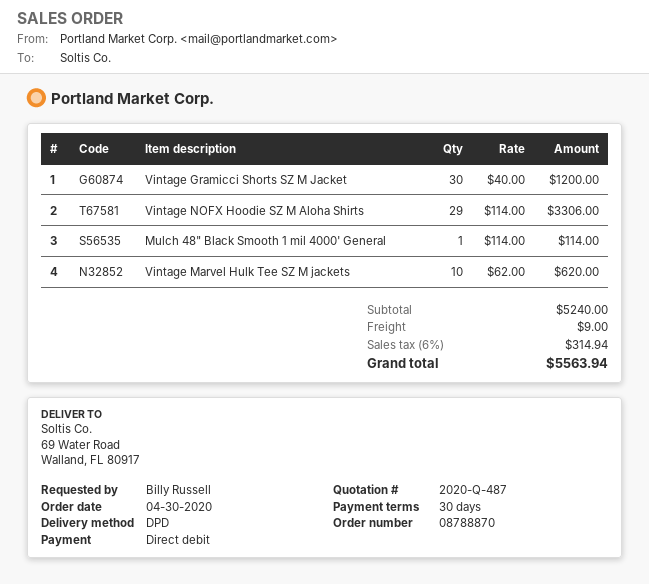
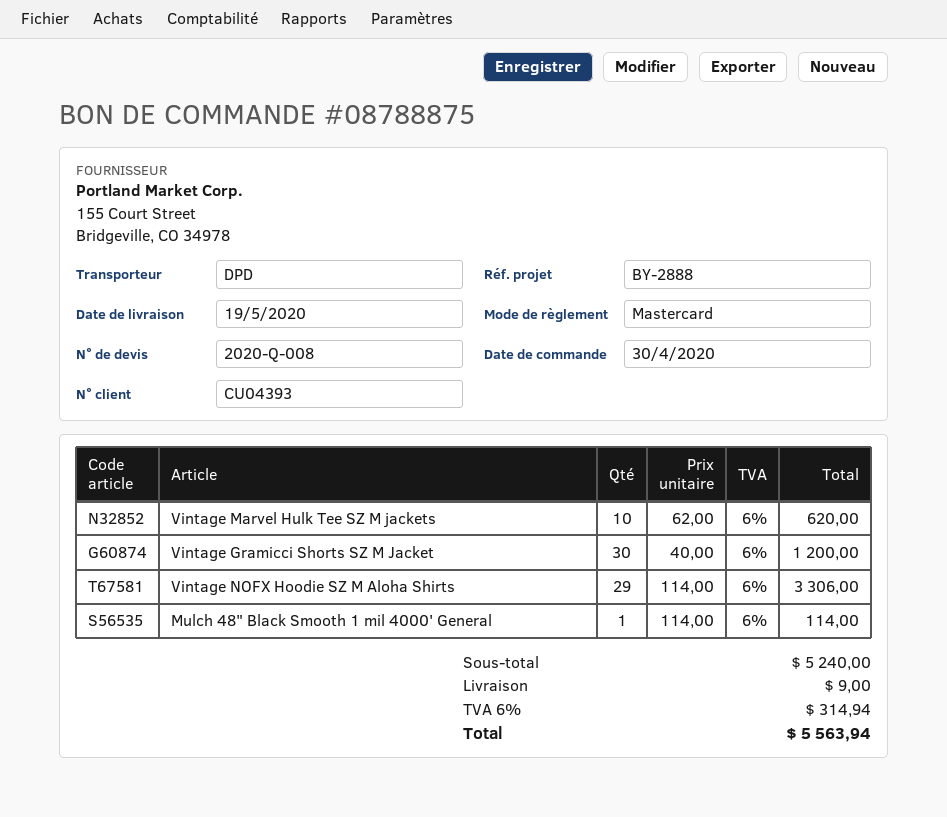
quote number: 2020-Q-487 -> 2020-Q-008
order number: 08788870 -> 08788875
payment method: direct debit -> Mastercard

